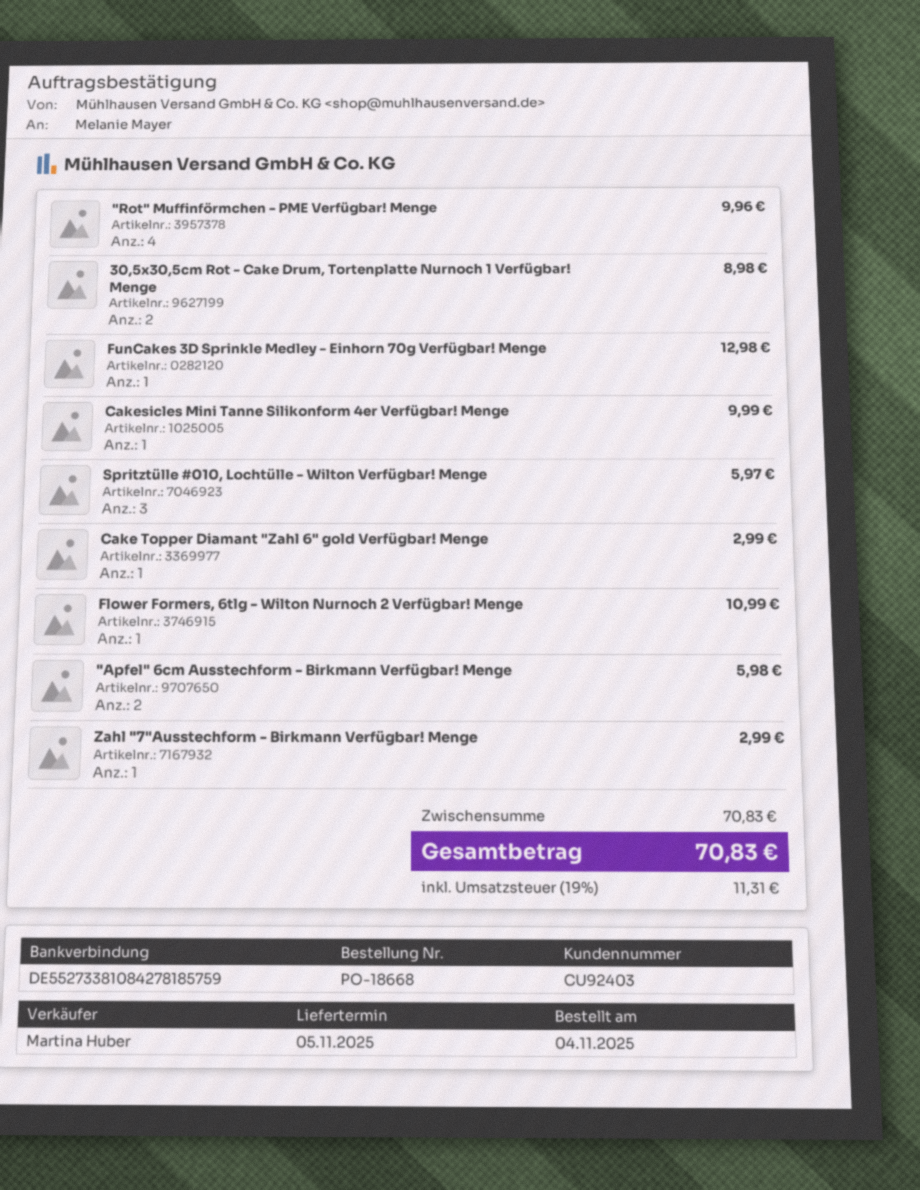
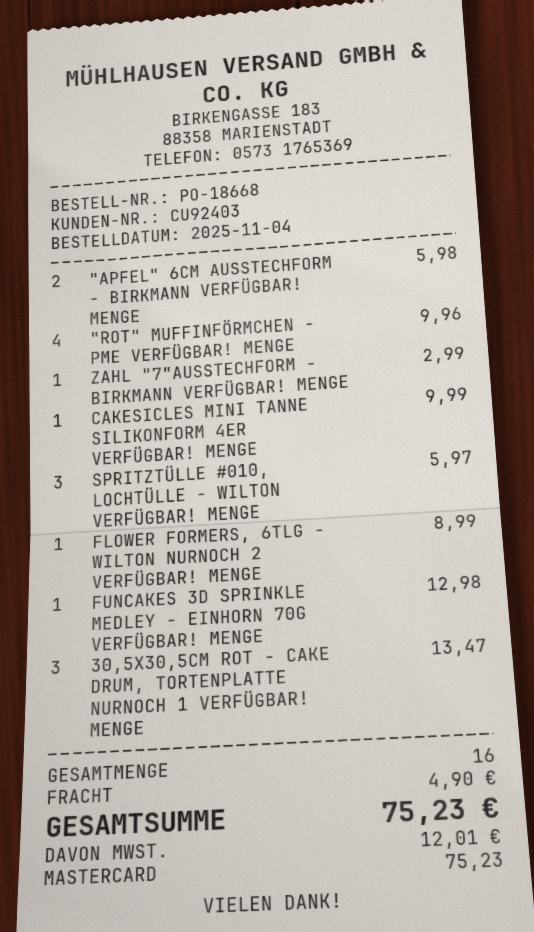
30,5x30,5cm Rot - Cake Drum, Tortenplatte Nurnoch 1 Verfügbar! Menge: 2 for 8.98 -> 3 for 13.47
Cake Topper Diamant "Zahl 6" gold Verfügbar! Menge: 1 for 2.99 -> none
Flower Formers, 6tlg - Wilton Nurnoch 2 Verfügbar! Menge: 1 for 10.99 -> 1 for 8.99
shipping: none -> 4.90
tax: 11.31 -> 12.01
total: 70.83 -> 75.23

